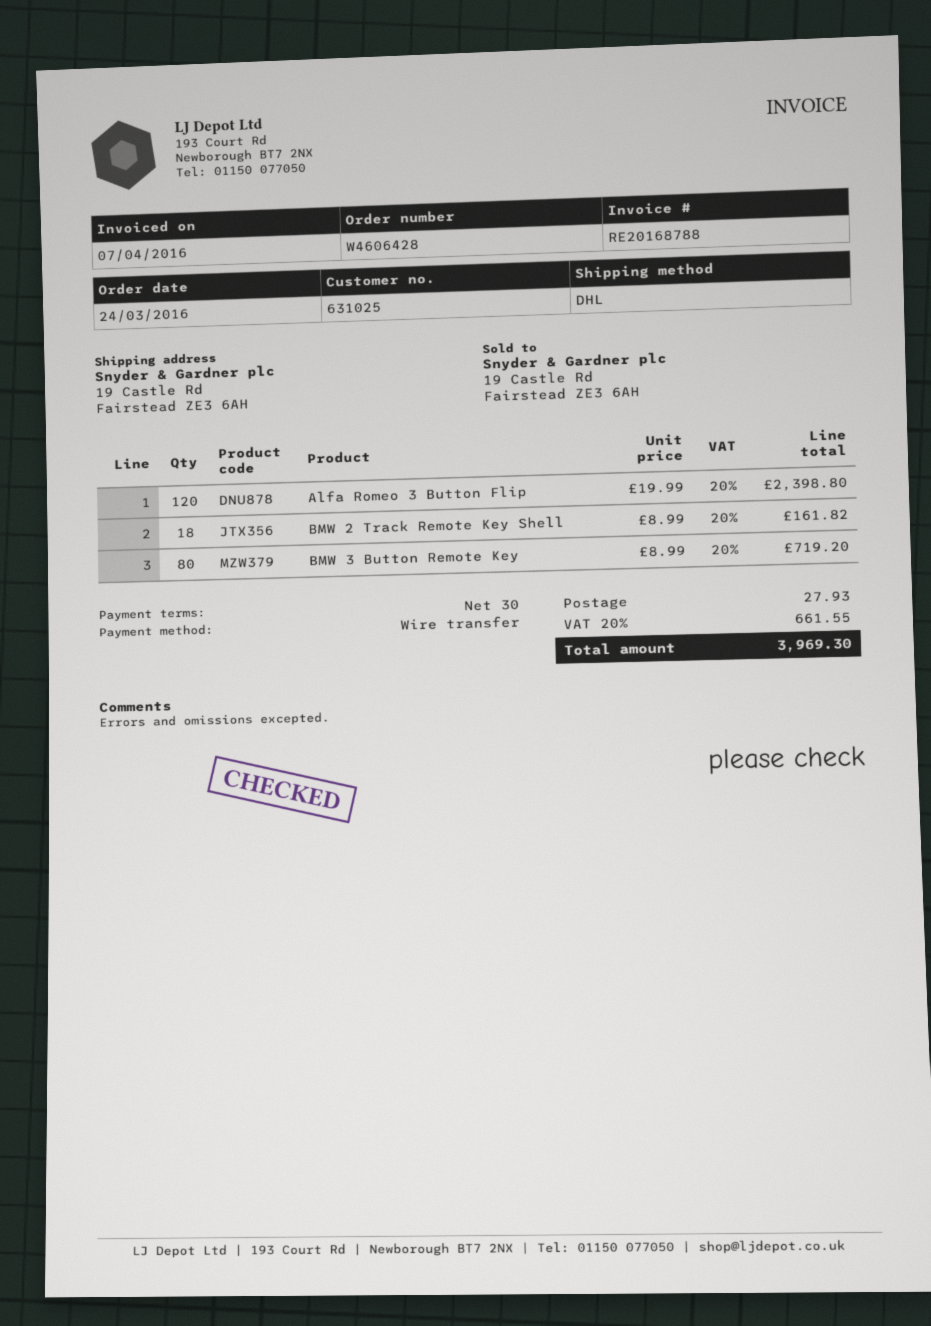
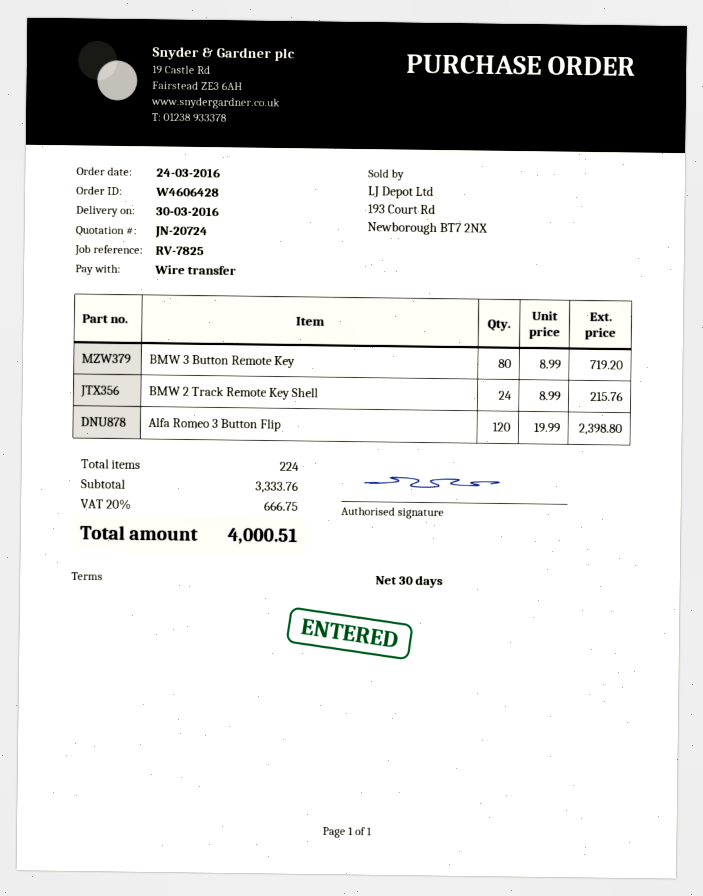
BMW 2 Track Remote Key Shell: 18 x 8.99 = 161.82 -> 24 x 8.99 = 215.76
shipping: 27.93 -> none
tax: 20% = 661.55 -> 20% = 666.75
total: 3969.30 -> 4000.51

